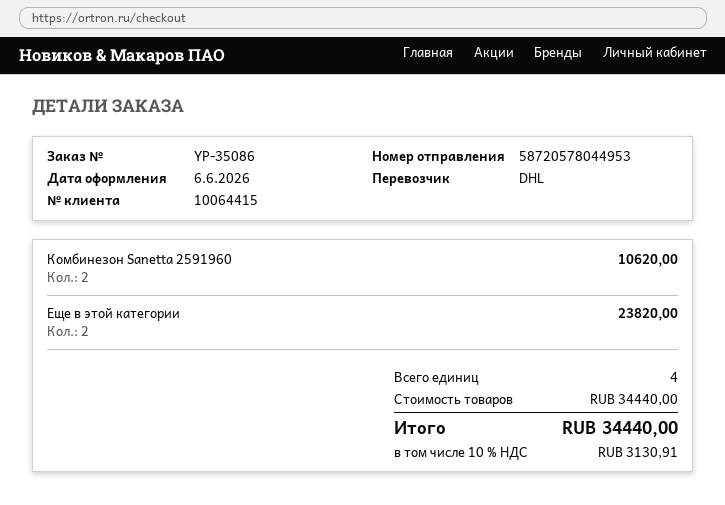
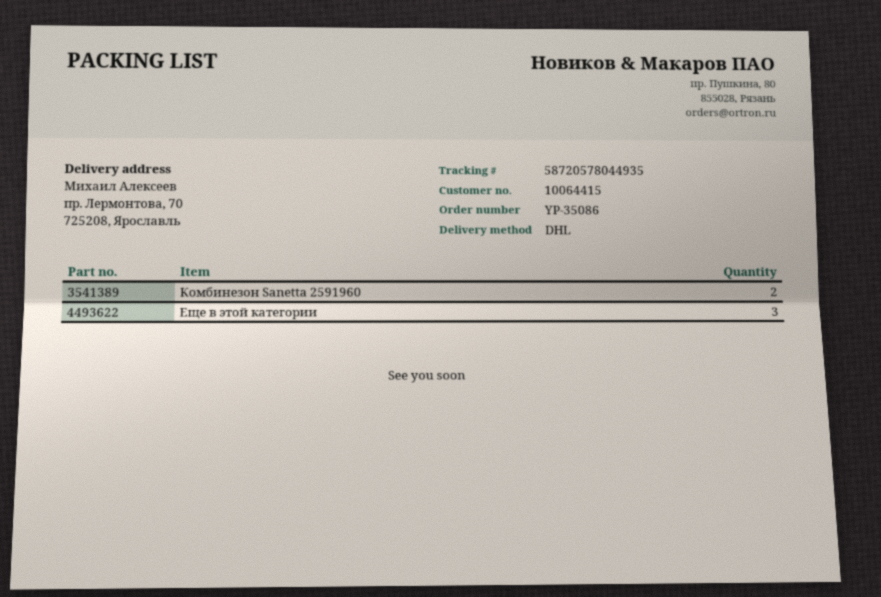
tracking number: 58720578044953 -> 58720578044935
Еще в этой категории: 2 -> 3

